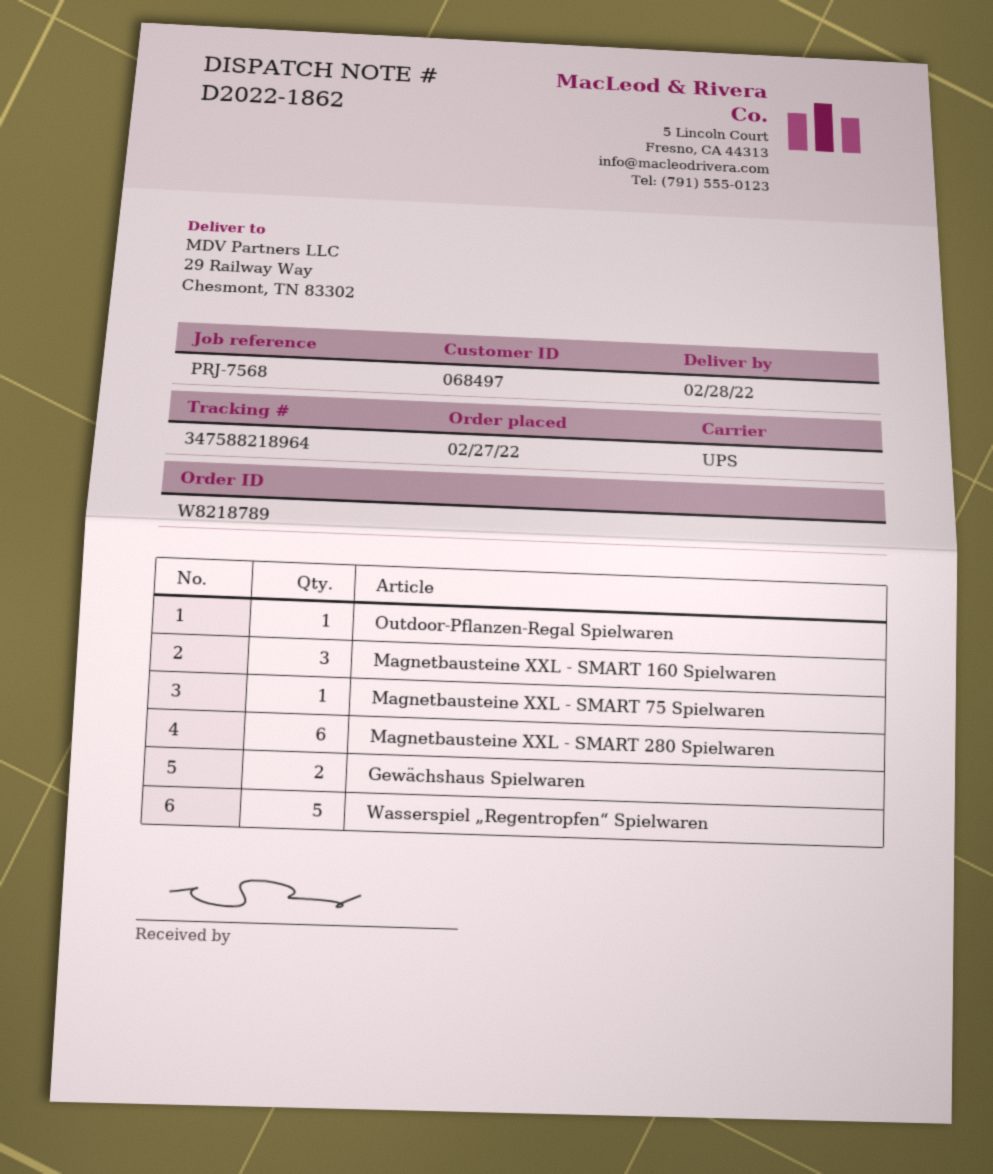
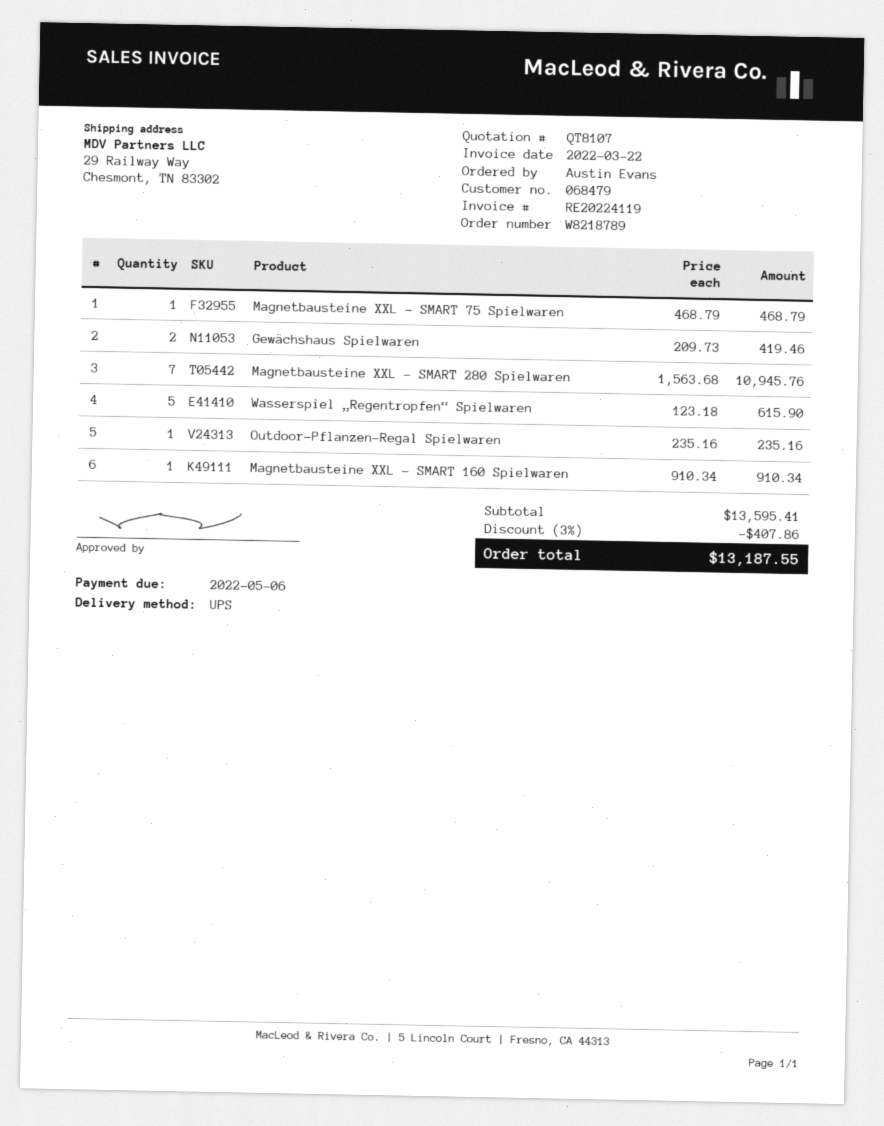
customer number: 068497 -> 068479
Magnetbausteine XXL - SMART 160 Spielwaren: 3 -> 1
Magnetbausteine XXL - SMART 280 Spielwaren: 6 -> 7

